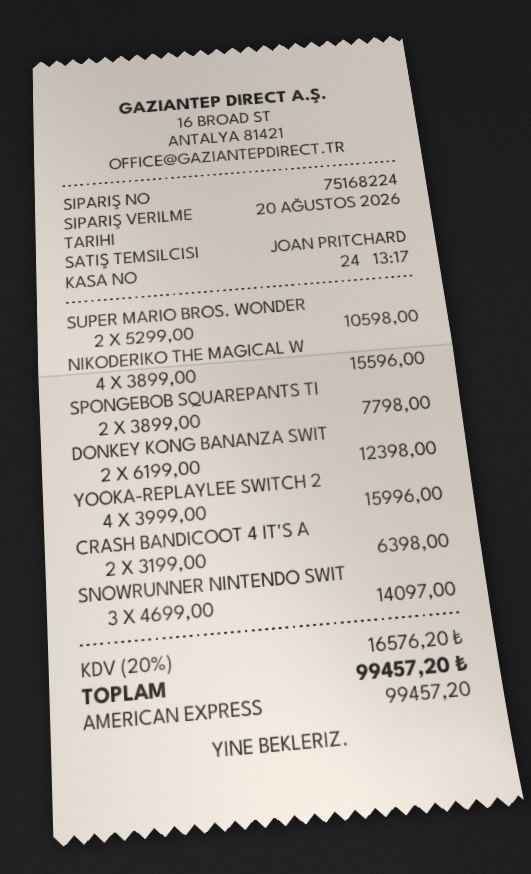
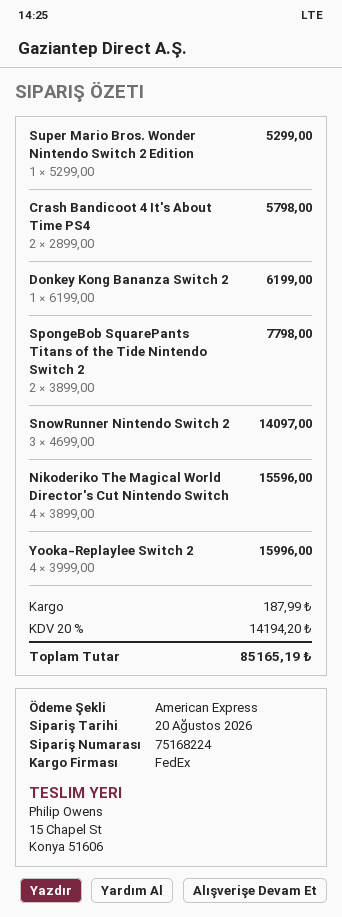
SUPER MARIO BROS. WONDER: 2 x 5299.00 = 10598.00 -> 1 x 5299.00 = 5299.00
DONKEY KONG BANANZA SWIT: 2 x 6199.00 = 12398.00 -> 1 x 6199.00 = 6199.00
CRASH BANDICOOT 4 IT'S A: 2 x 3199.00 = 6398.00 -> 2 x 2899.00 = 5798.00
shipping: none -> 187.99
tax: 20% = 16576.20 -> 20% = 14194.20
total: 99457.20 -> 85165.19

